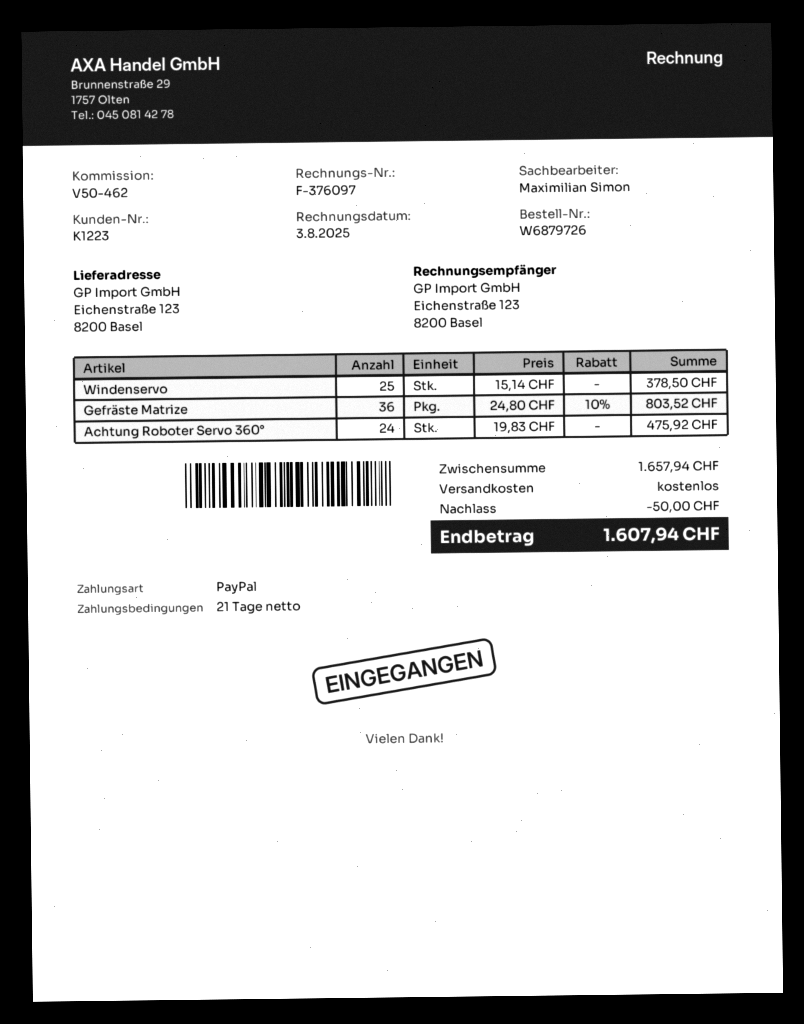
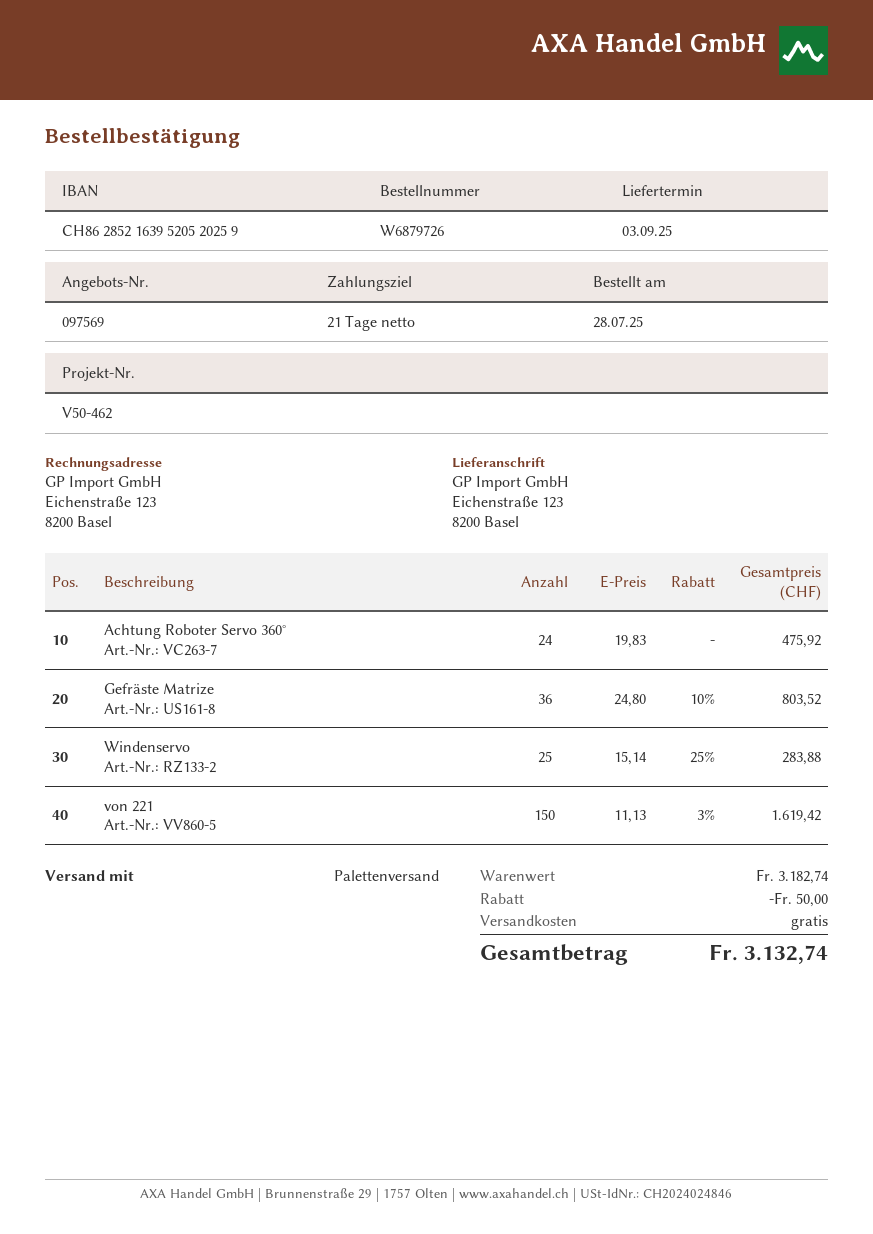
Windenservo: 25 x 15.14 = 378.50 -> 25 x 15.14 - 25% = 283.88
von 221: none -> 150 x 11.13 - 3% = 1619.42
subtotal: 1657.94 -> 3182.74
total: 1607.94 -> 3132.74

